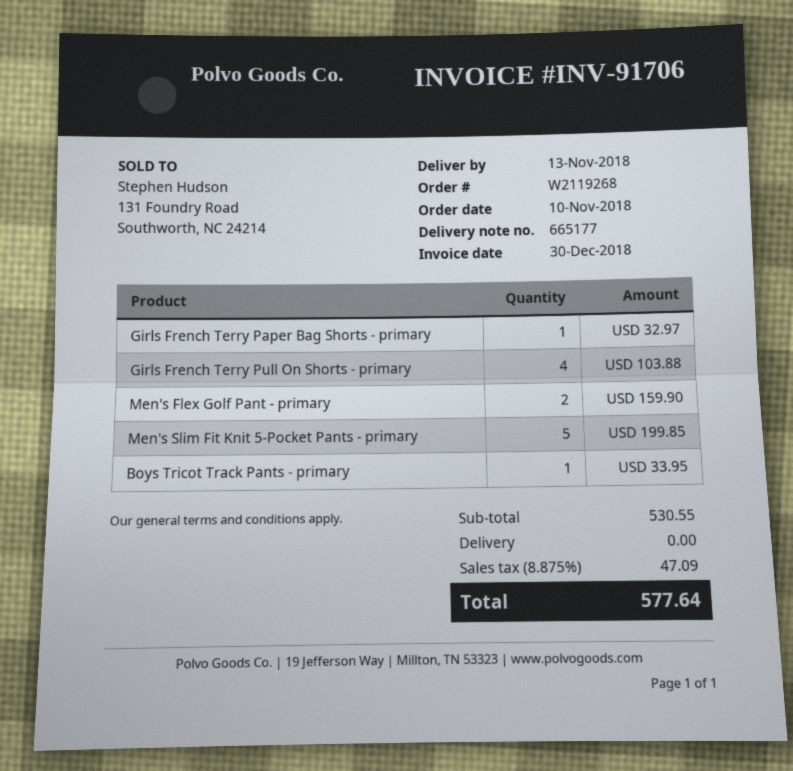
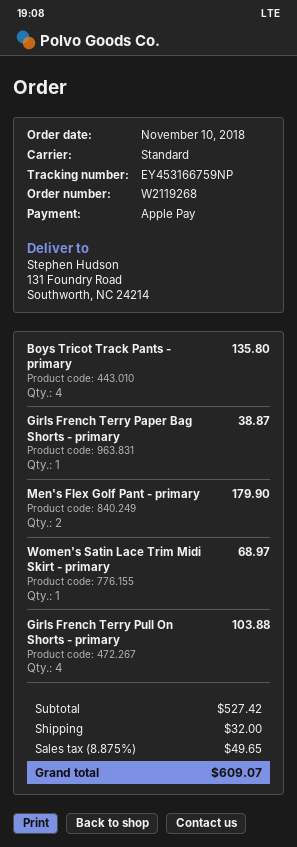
Girls French Terry Paper Bag Shorts - primary: 1 for 32.97 -> 1 for 38.87
Men's Flex Golf Pant - primary: 2 for 159.90 -> 2 for 179.90
Men's Slim Fit Knit 5-Pocket Pants - primary: 5 for 199.85 -> none
Boys Tricot Track Pants - primary: 1 for 33.95 -> 4 for 135.80
Women's Satin Lace Trim Midi Skirt - primary: none -> 1 for 68.97
subtotal: 530.55 -> 527.42
shipping: 0.00 -> 32.00
tax: 8.875% = 47.09 -> 8.875% = 49.65
total: 577.64 -> 609.07

